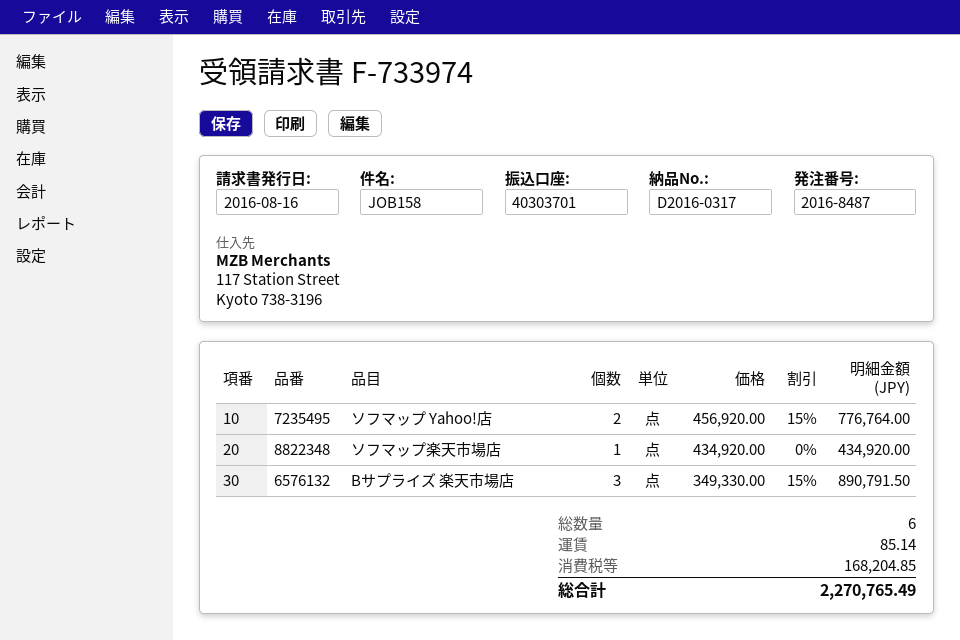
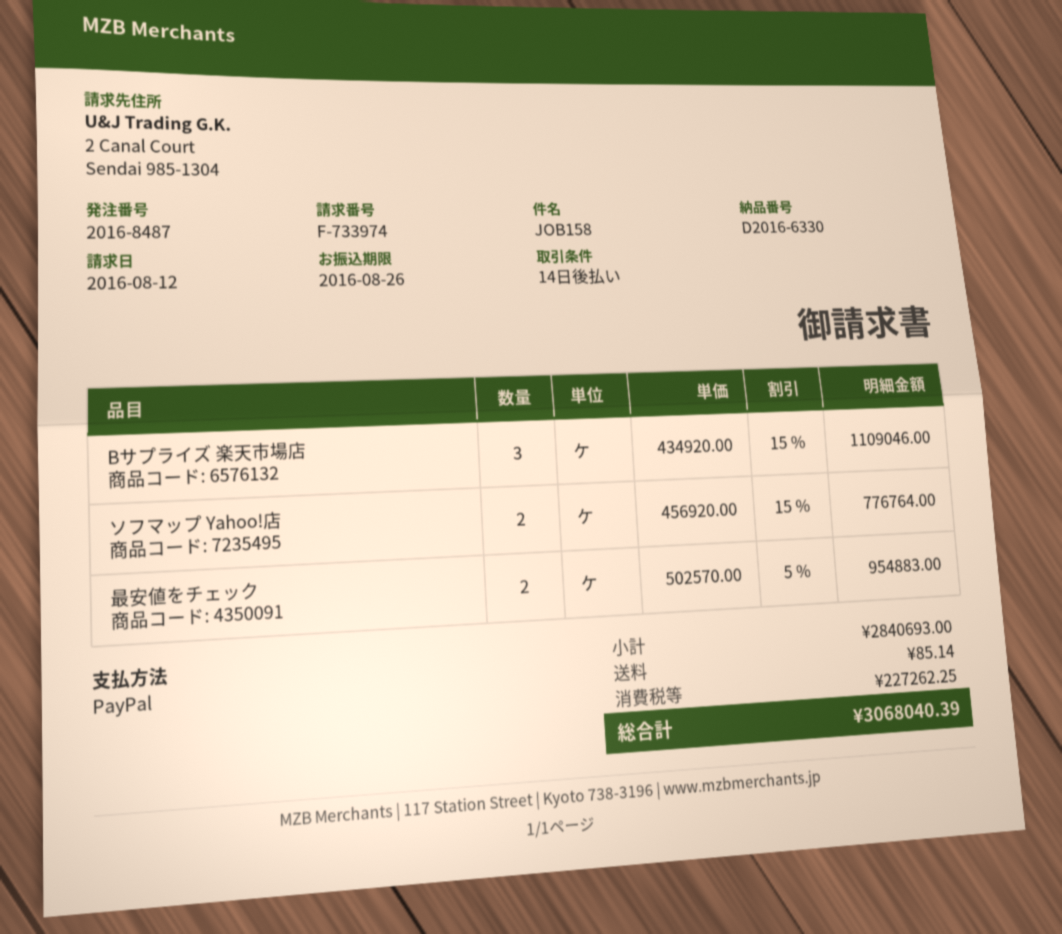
delivery note number: D2016-0317 -> D2016-6330
invoice date: 2016-08-16 -> 2016-08-12
ソフマップ楽天市場店: 1 x 434920.00 = 434920.00 -> none
Bサプライズ 楽天市場店: 3 x 349330.00 - 15% = 890791.50 -> 3 x 434920.00 - 15% = 1109046.00
最安値をチェック: none -> 2 x 502570.00 - 5% = 954883.00
tax: 168204.85 -> 227262.25
total: 2270765.49 -> 3068040.39

